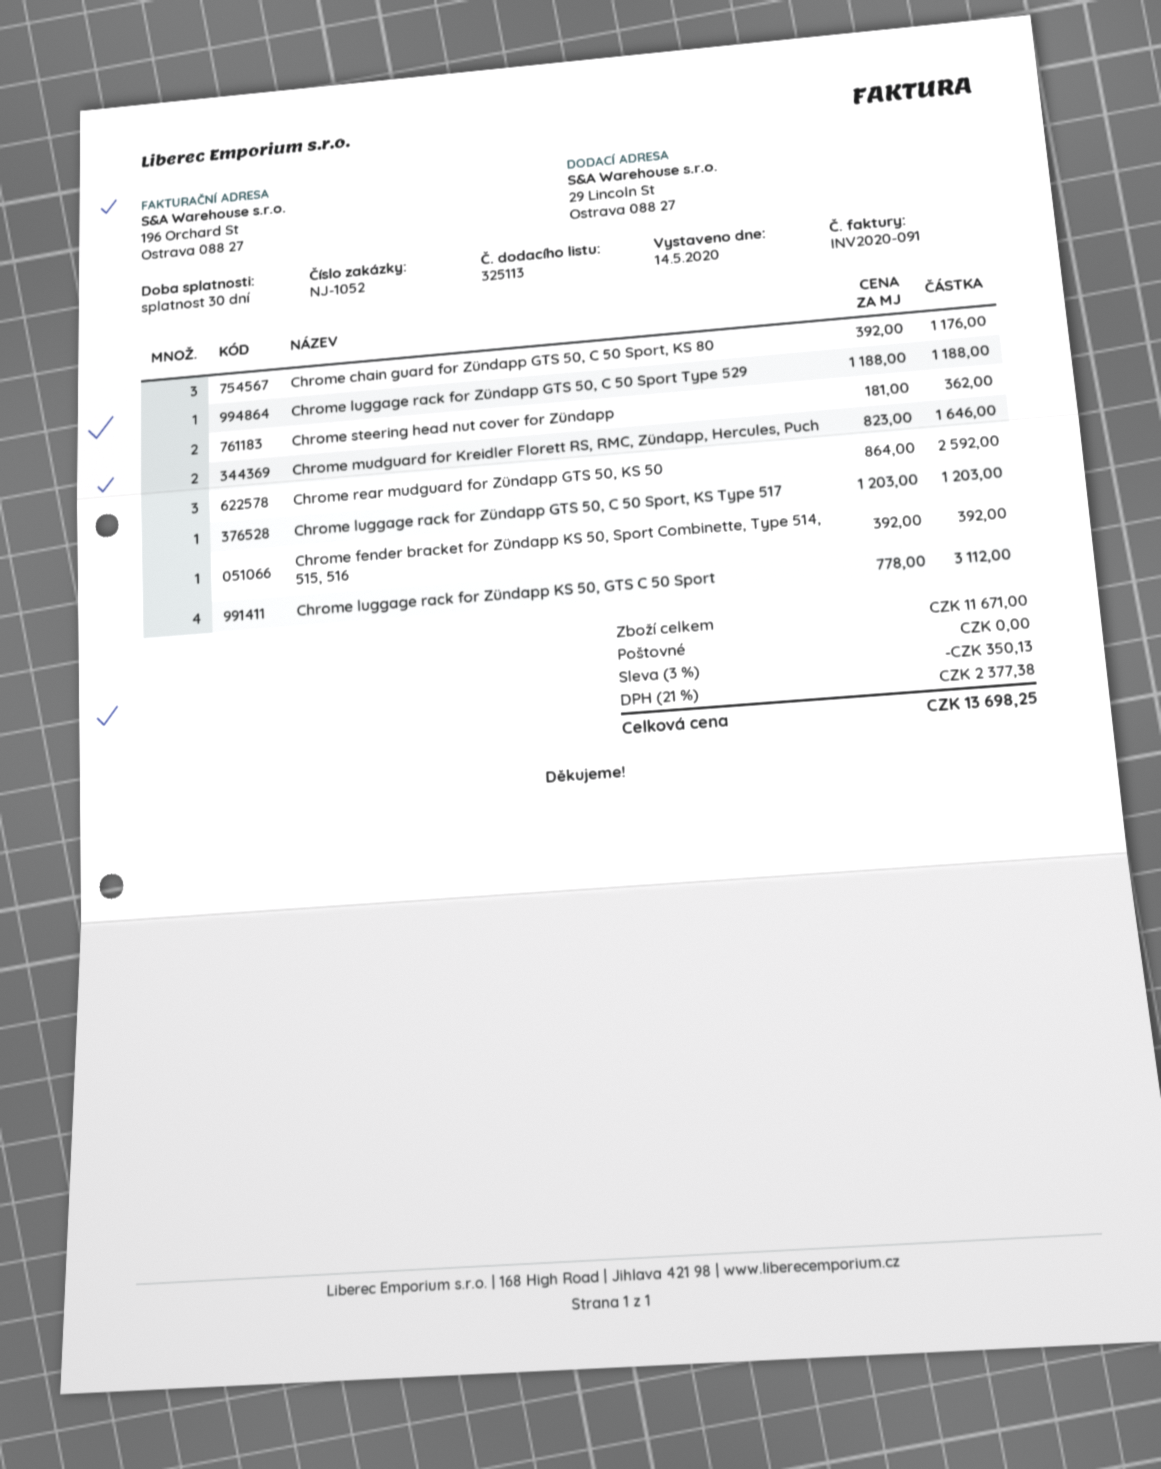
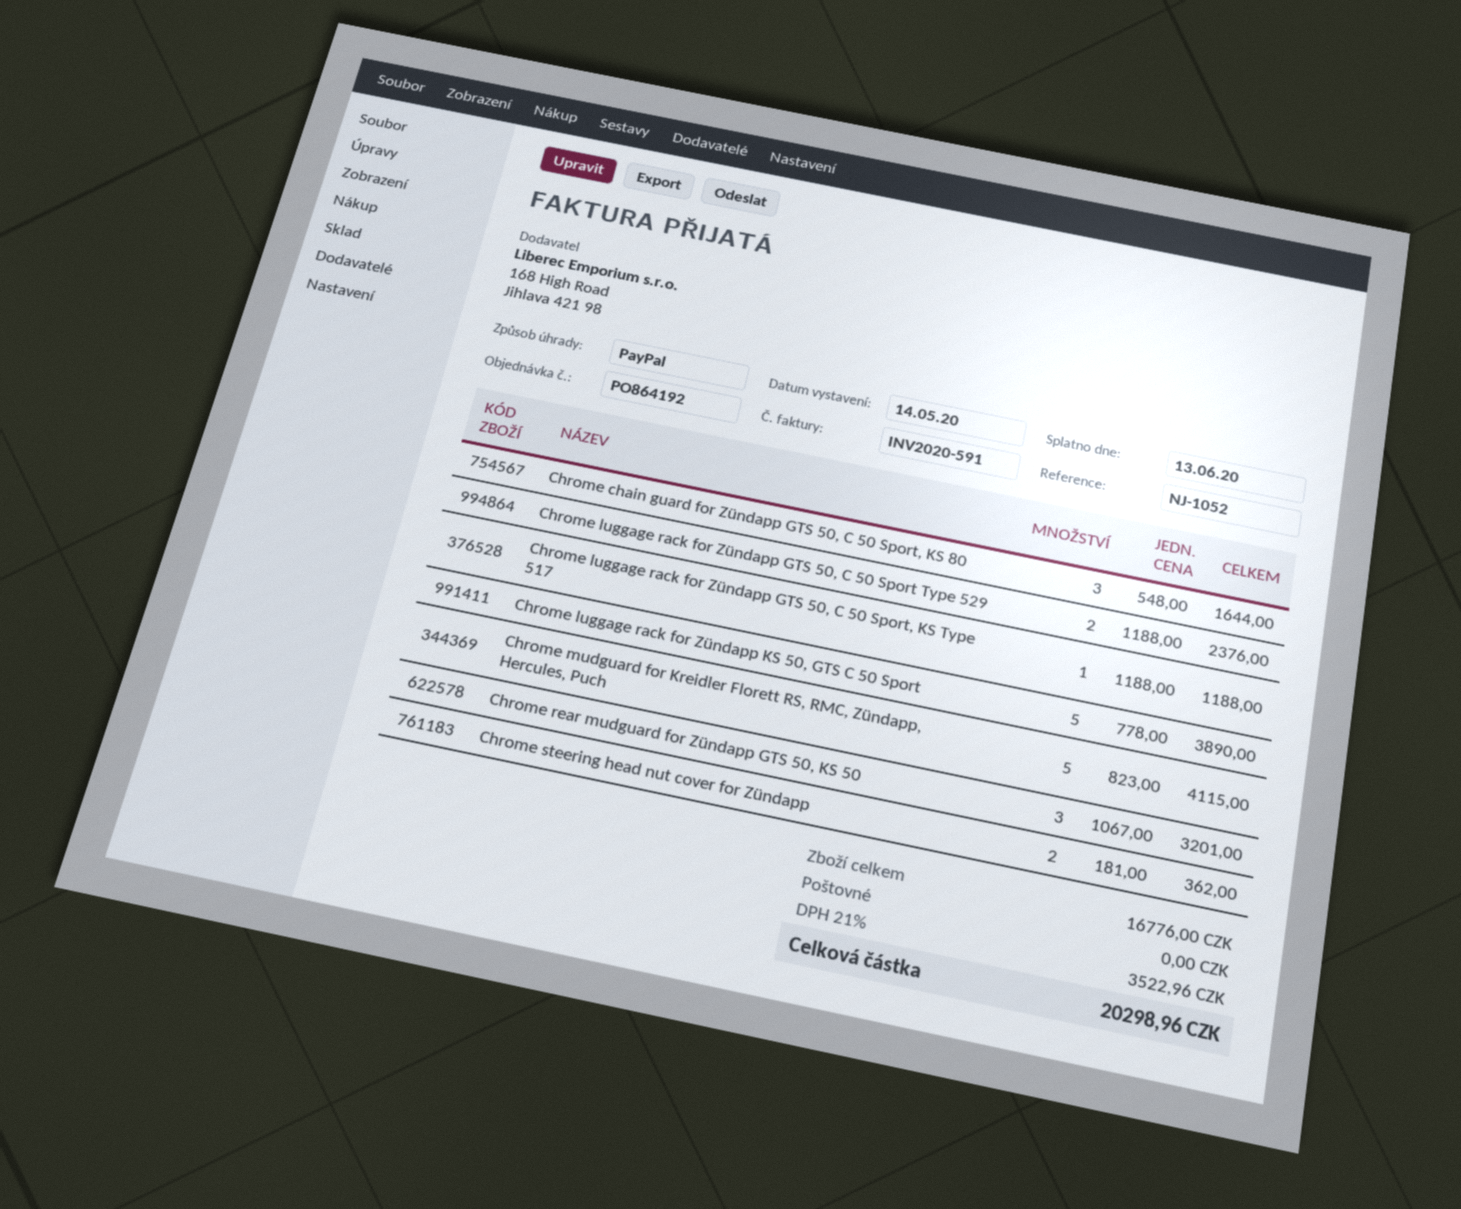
invoice number: INV2020-091 -> INV2020-591
Chrome chain guard for Zündapp GTS 50, C 50 Sport, KS 80: 3 x 392.00 = 1176.00 -> 3 x 548.00 = 1644.00
Chrome luggage rack for Zündapp GTS 50, C 50 Sport Type 529: 1 x 1188.00 = 1188.00 -> 2 x 1188.00 = 2376.00
Chrome mudguard for Kreidler Florett RS, RMC, Zündapp, Hercules, Puch: 2 x 823.00 = 1646.00 -> 5 x 823.00 = 4115.00
Chrome rear mudguard for Zündapp GTS 50, KS 50: 3 x 864.00 = 2592.00 -> 3 x 1067.00 = 3201.00
Chrome luggage rack for Zündapp GTS 50, C 50 Sport, KS Type 517: 1 x 1203.00 = 1203.00 -> 1 x 1188.00 = 1188.00
Chrome fender bracket for Zündapp KS 50, Sport Combinette, Type 514, 515, 516: 1 x 392.00 = 392.00 -> none
Chrome luggage rack for Zündapp KS 50, GTS C 50 Sport: 4 x 778.00 = 3112.00 -> 5 x 778.00 = 3890.00
subtotal: 11671.00 -> 16776.00
discount: 3% = 350.13 -> none
tax: 21% = 2377.38 -> 21% = 3522.96
total: 13698.25 -> 20298.96

